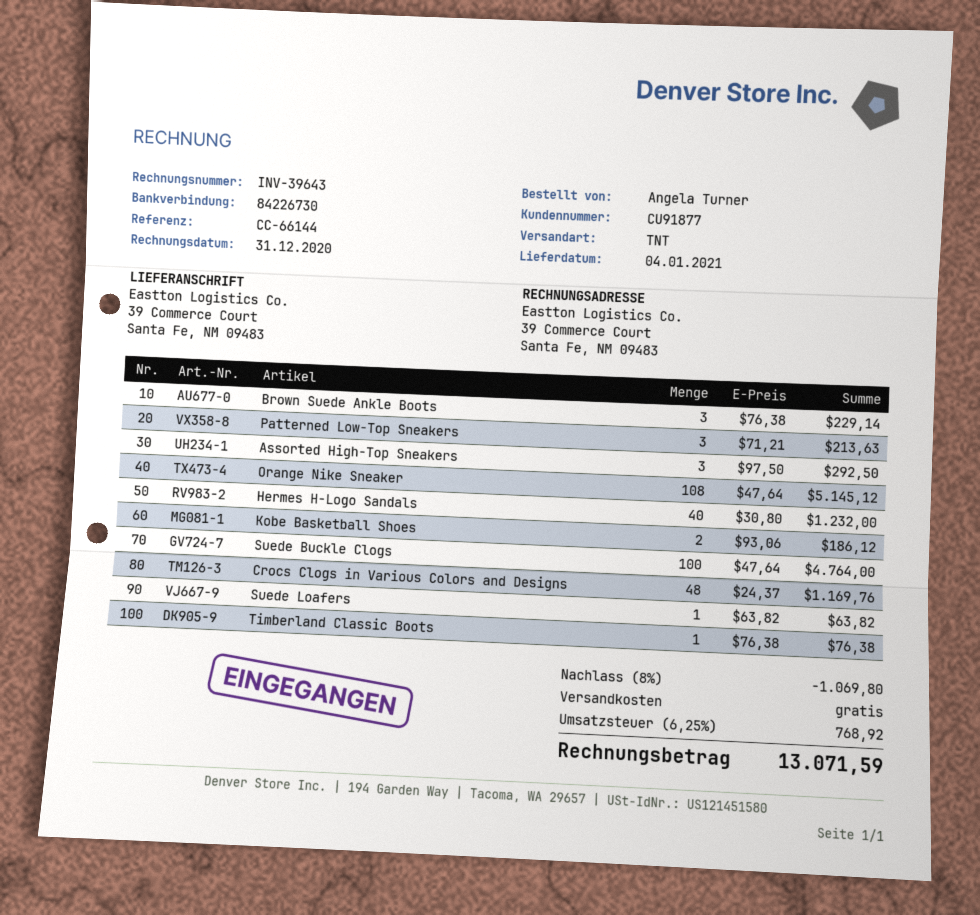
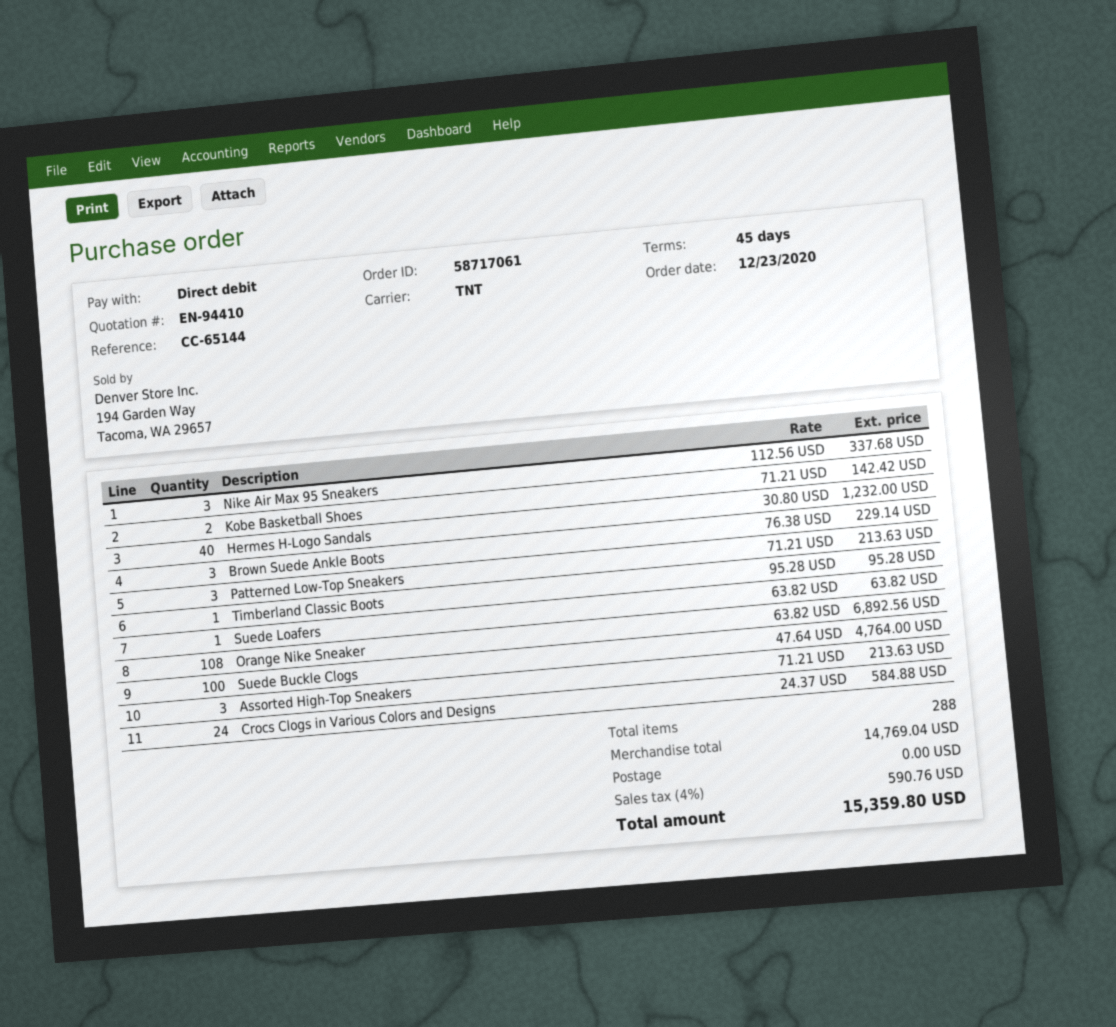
reference: CC-66144 -> CC-65144
Assorted High-Top Sneakers: 3 x 97.50 = 292.50 -> 3 x 71.21 = 213.63
Orange Nike Sneaker: 108 x 47.64 = 5145.12 -> 108 x 63.82 = 6892.56
Kobe Basketball Shoes: 2 x 93.06 = 186.12 -> 2 x 71.21 = 142.42
Crocs Clogs in Various Colors and Designs: 48 x 24.37 = 1169.76 -> 24 x 24.37 = 584.88
Timberland Classic Boots: 1 x 76.38 = 76.38 -> 1 x 95.28 = 95.28
Nike Air Max 95 Sneakers: none -> 3 x 112.56 = 337.68
discount: 8% = 1069.80 -> none
tax: 6.25% = 768.92 -> 4% = 590.76
total: 13071.59 -> 15359.80

